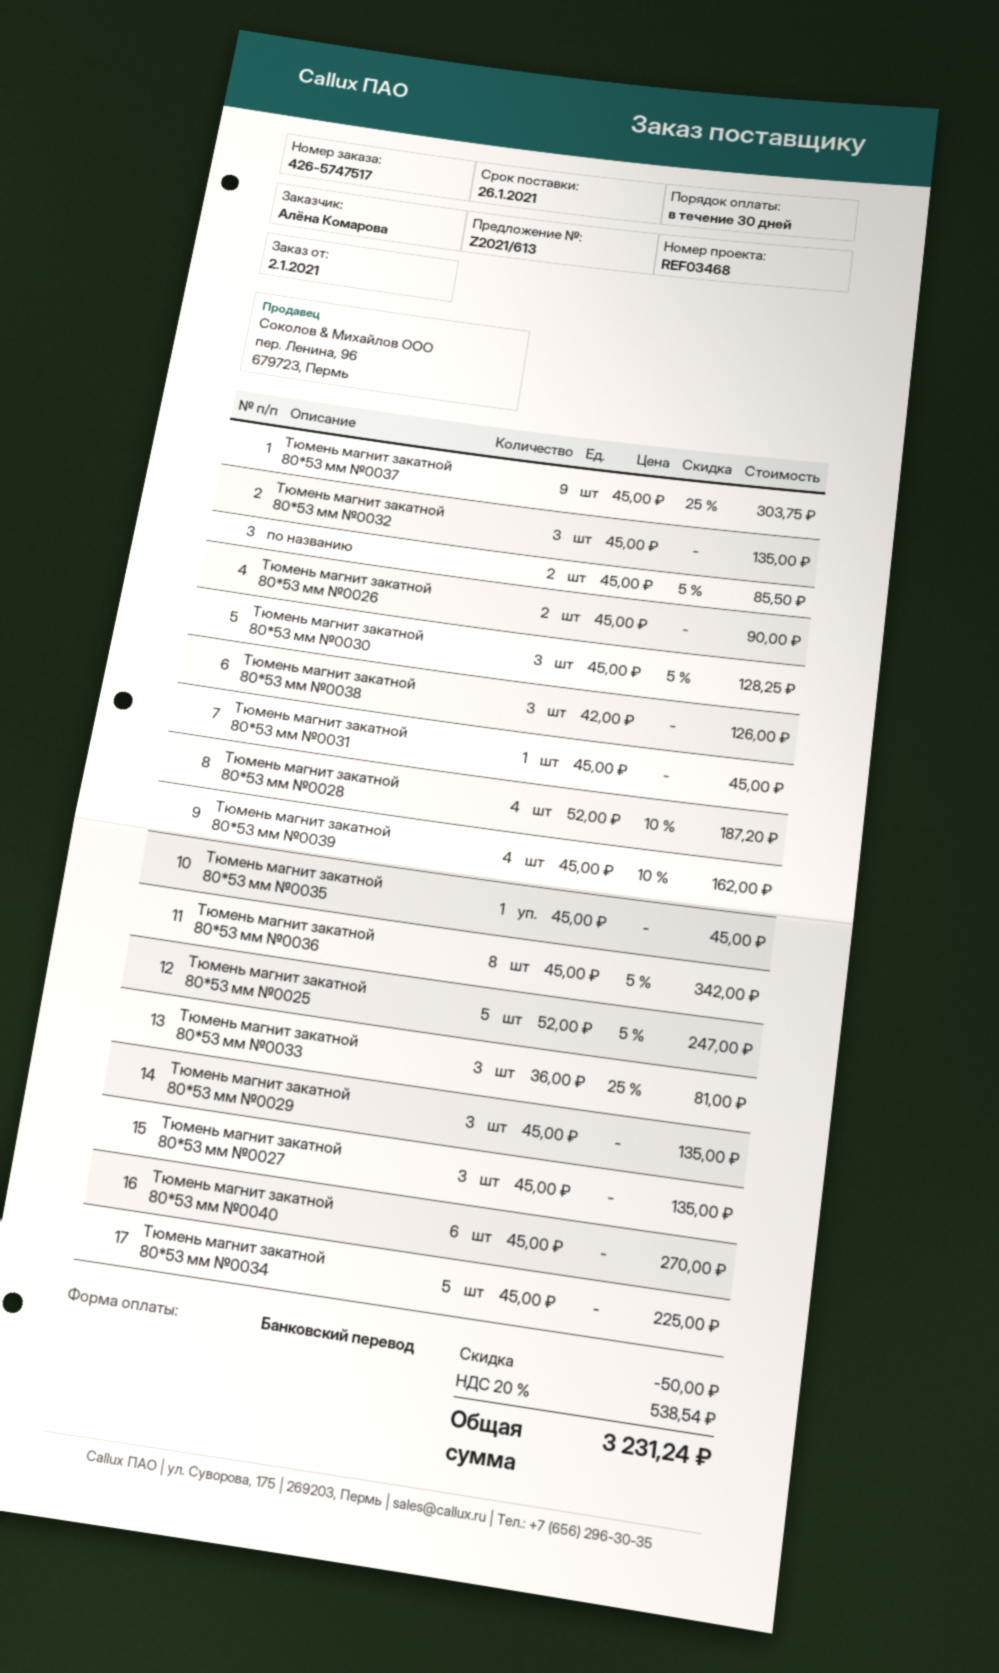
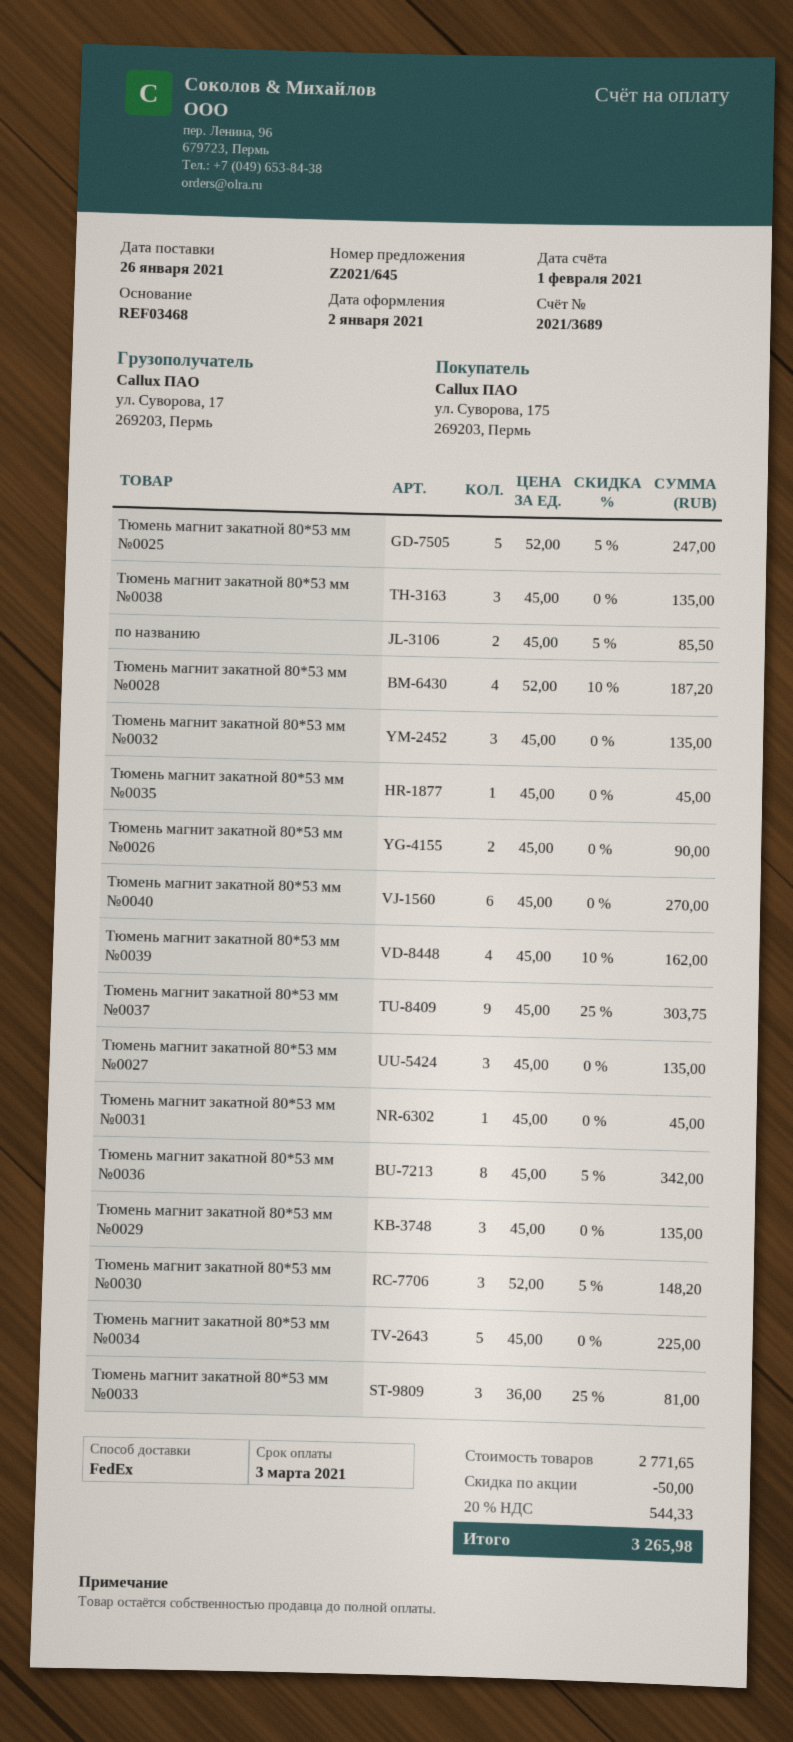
quote number: Z2021/613 -> Z2021/645
Тюмень магнит закатной 80*53 мм №0030: 3 x 45.00 - 5% = 128.25 -> 3 x 52.00 - 5% = 148.20
Тюмень магнит закатной 80*53 мм №0038: 3 x 42.00 = 126.00 -> 3 x 45.00 = 135.00
tax: 20% = 538.54 -> 20% = 544.33
total: 3231.24 -> 3265.98

